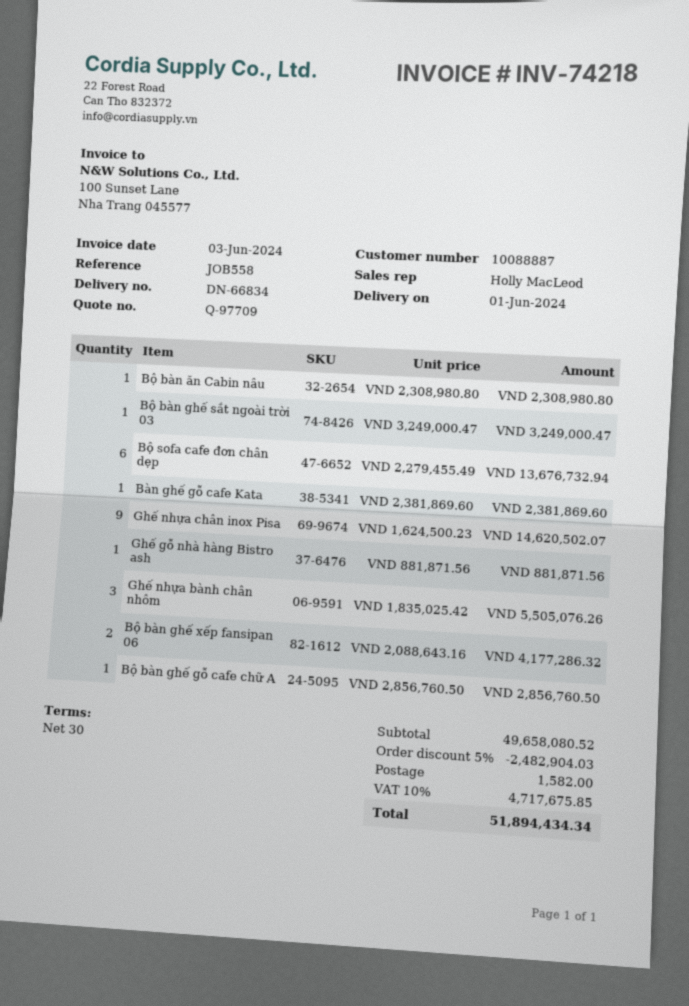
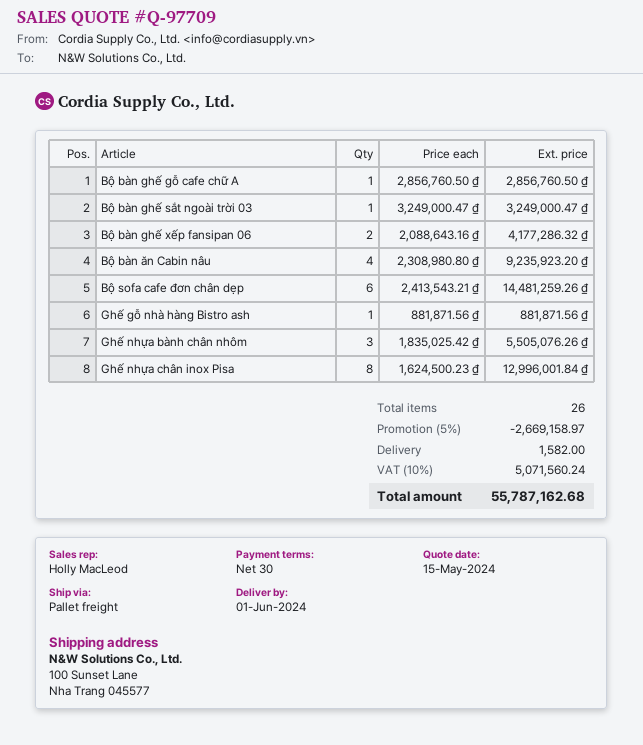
Bộ bàn ăn Cabin nâu: 1 x 2308980.80 = 2308980.80 -> 4 x 2308980.80 = 9235923.20
Bộ sofa cafe đơn chân dẹp: 6 x 2279455.49 = 13676732.94 -> 6 x 2413543.21 = 14481259.26
Bàn ghế gỗ cafe Kata: 1 x 2381869.60 = 2381869.60 -> none
Ghế nhựa chân inox Pisa: 9 x 1624500.23 = 14620502.07 -> 8 x 1624500.23 = 12996001.84
discount: 5% = 2482904.03 -> 5% = 2669158.97
tax: 10% = 4717675.85 -> 10% = 5071560.24
total: 51894434.34 -> 55787162.68

